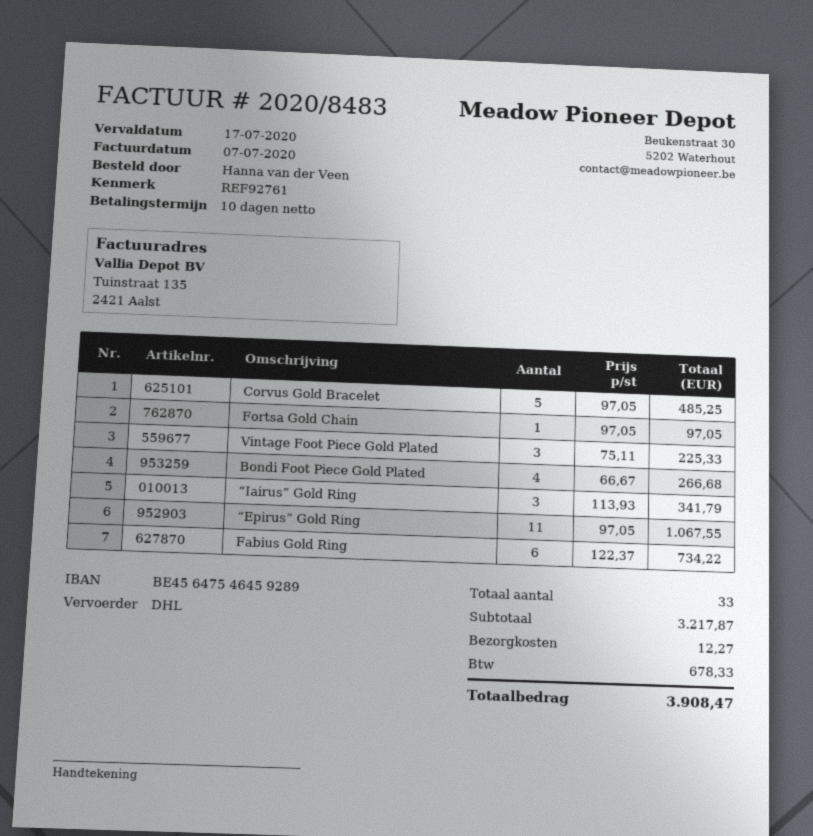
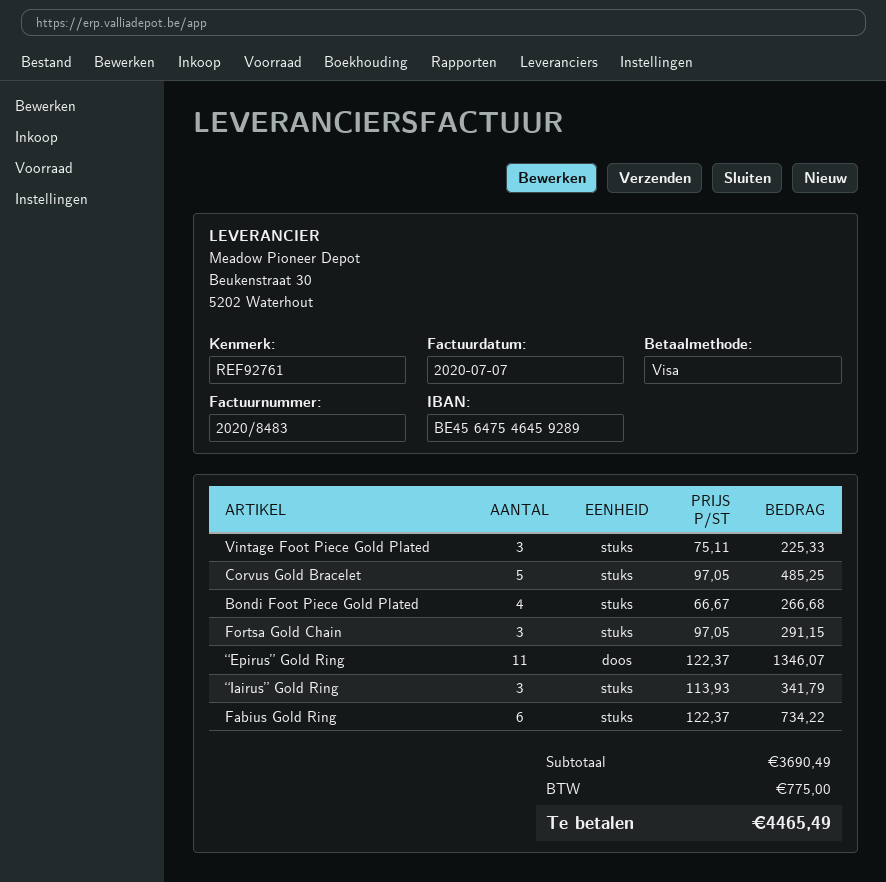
Fortsa Gold Chain: 1 x 97.05 = 97.05 -> 3 x 97.05 = 291.15
“Epirus” Gold Ring: 11 x 97.05 = 1067.55 -> 11 x 122.37 = 1346.07
subtotal: 3217.87 -> 3690.49
shipping: 12.27 -> none
tax: 678.33 -> 775.00
total: 3908.47 -> 4465.49

